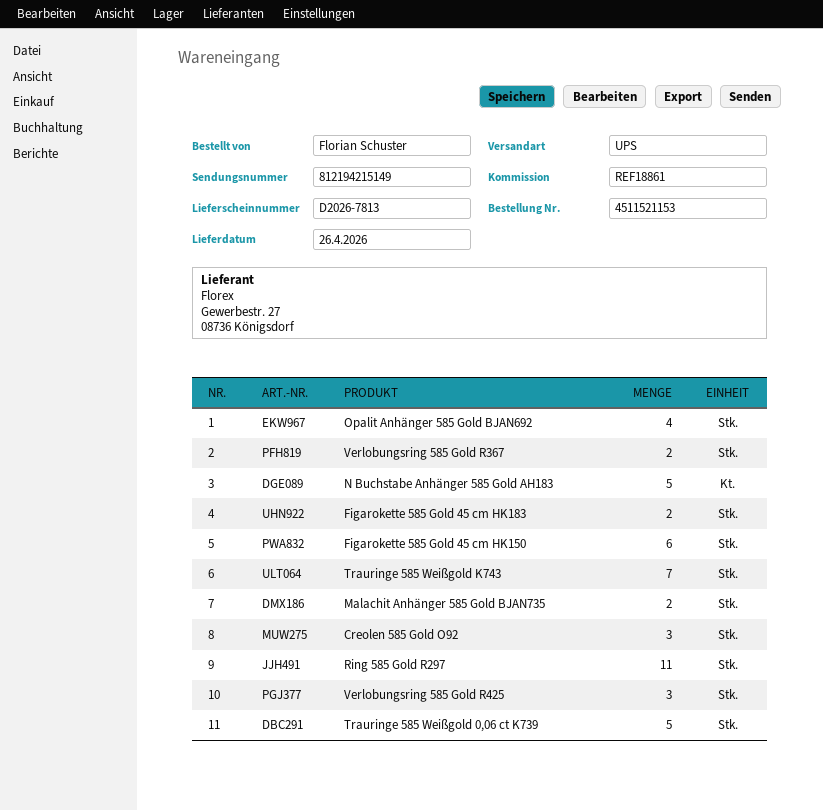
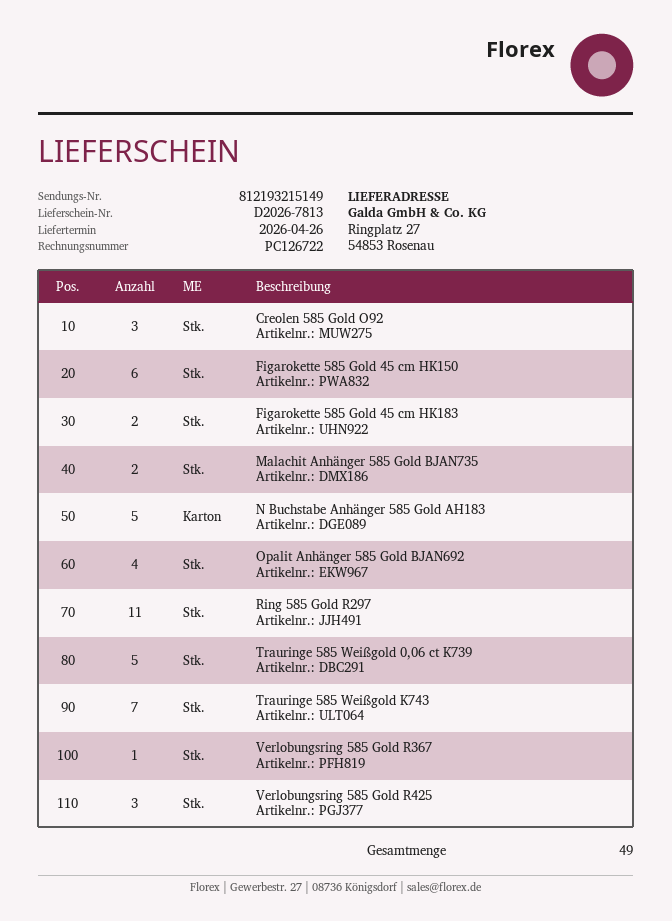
tracking number: 812194215149 -> 812193215149
Verlobungsring 585 Gold R367: 2 -> 1

